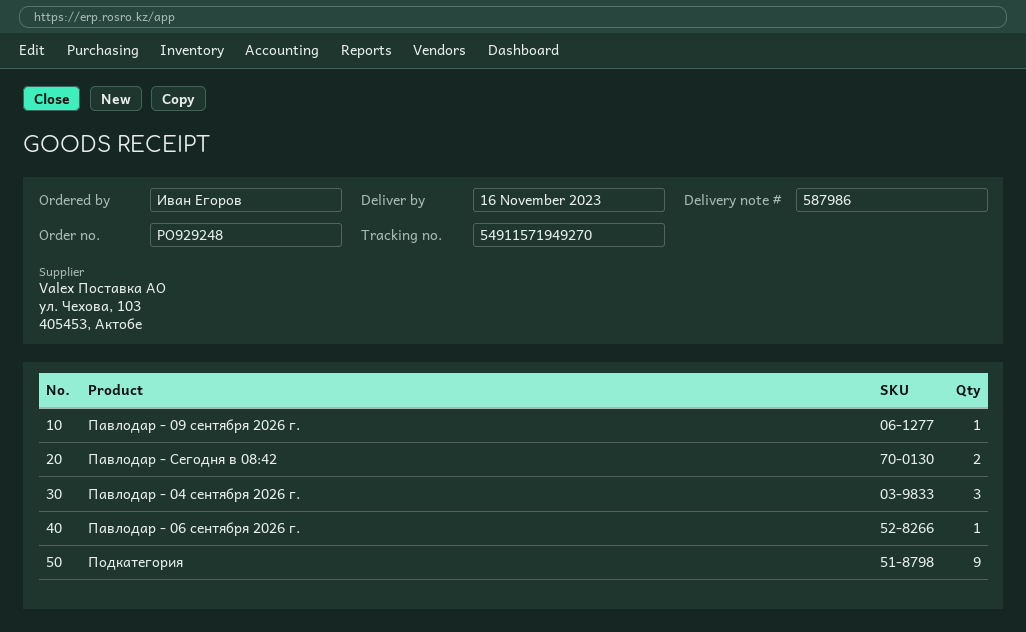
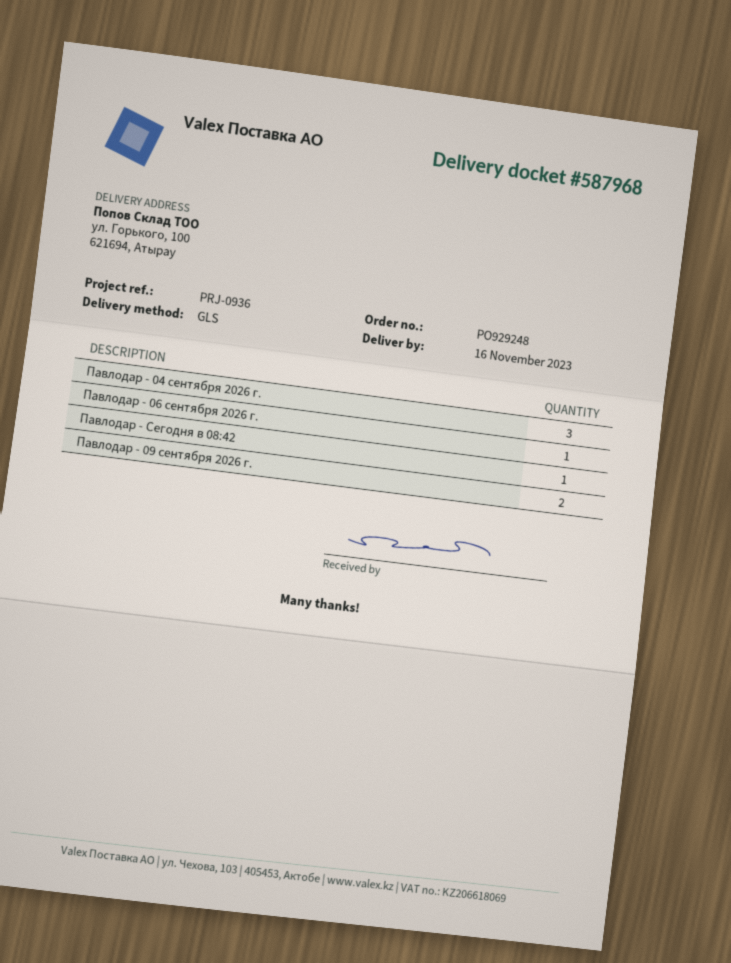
delivery note number: 587986 -> 587968
Павлодар - 09 сентября 2026 г.: 1 -> 2
Павлодар - Сегодня в 08:42: 2 -> 1
Подкатегория: 9 -> none

